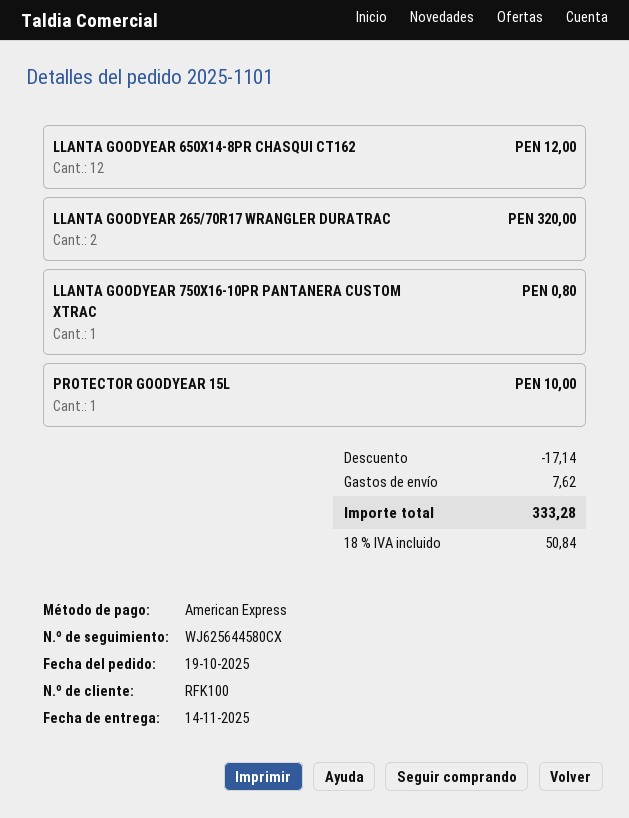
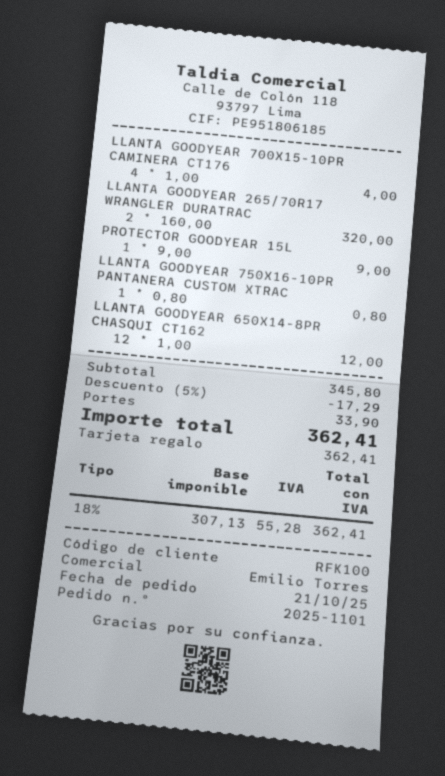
order date: 2025-10-19 -> 2025-10-21
payment method: American Express -> gift card
PROTECTOR GOODYEAR 15L: 1 for 10.00 -> 1 for 9.00
LLANTA GOODYEAR 700X15-10PR CAMINERA CT176: none -> 4 for 4.00
discount: 17.14 -> 17.29
shipping: 7.62 -> 33.90
tax: 18% = 50.84 -> 18% = 55.28
total: 333.28 -> 362.41

